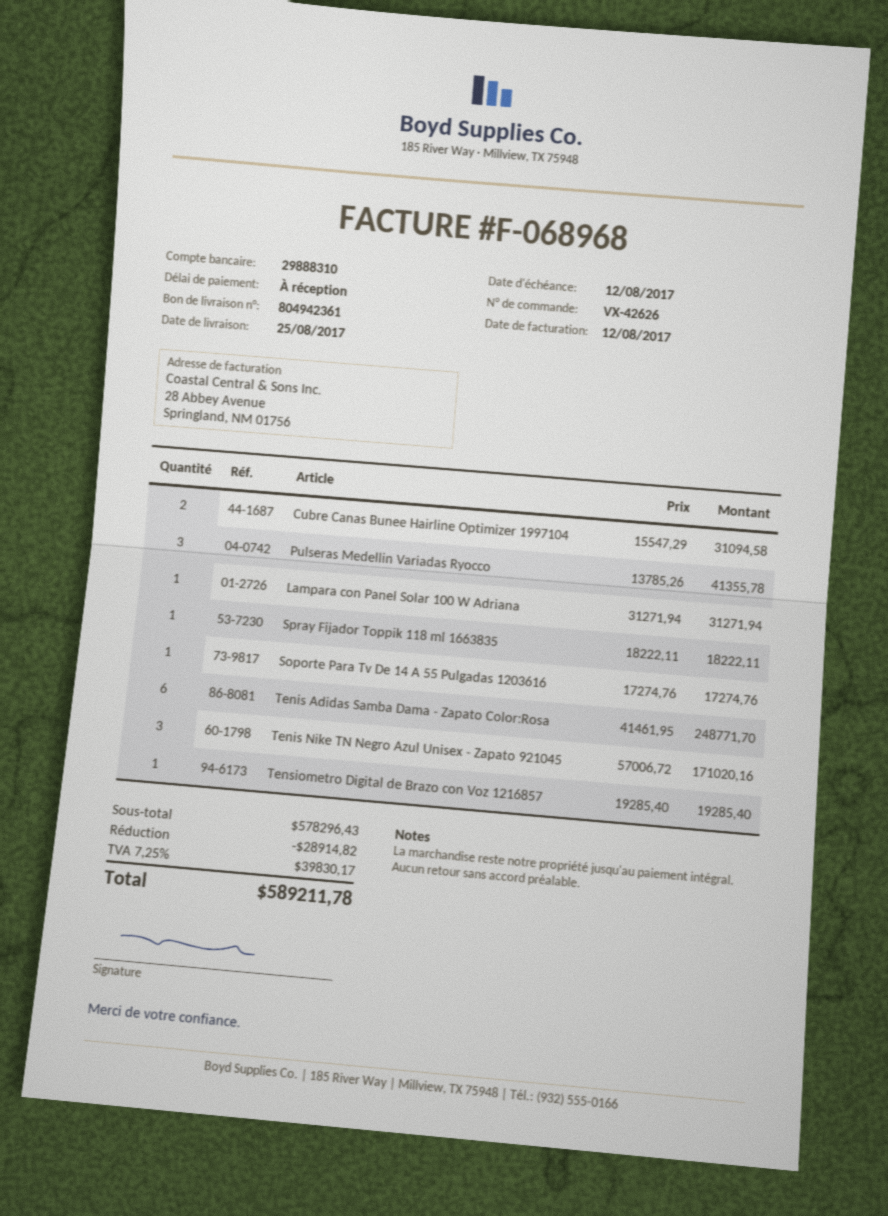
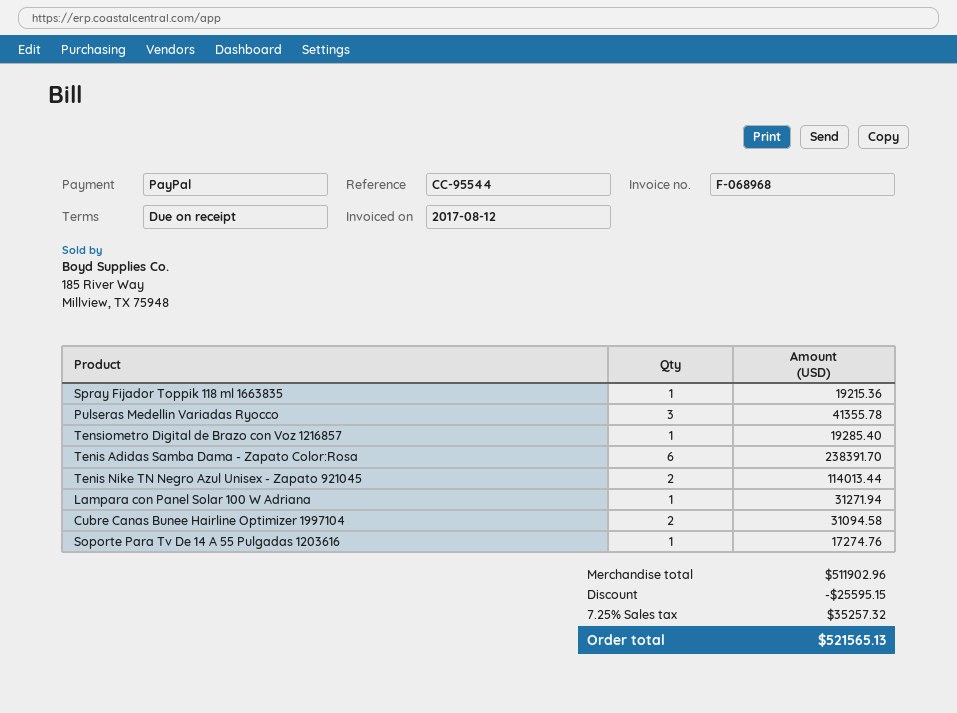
Spray Fijador Toppik 118 ml 1663835: 1 for 18222.11 -> 1 for 19215.36
Tenis Adidas Samba Dama - Zapato Color:Rosa: 6 for 248771.70 -> 6 for 238391.70
Tenis Nike TN Negro Azul Unisex - Zapato 921045: 3 for 171020.16 -> 2 for 114013.44
subtotal: 578296.43 -> 511902.96
discount: 28914.82 -> 25595.15
tax: 7.25% = 39830.17 -> 7.25% = 35257.32
total: 589211.78 -> 521565.13

